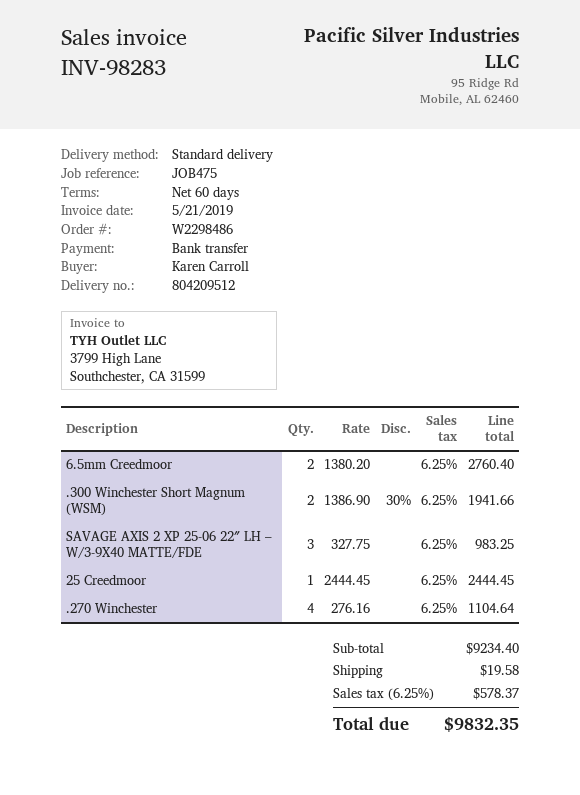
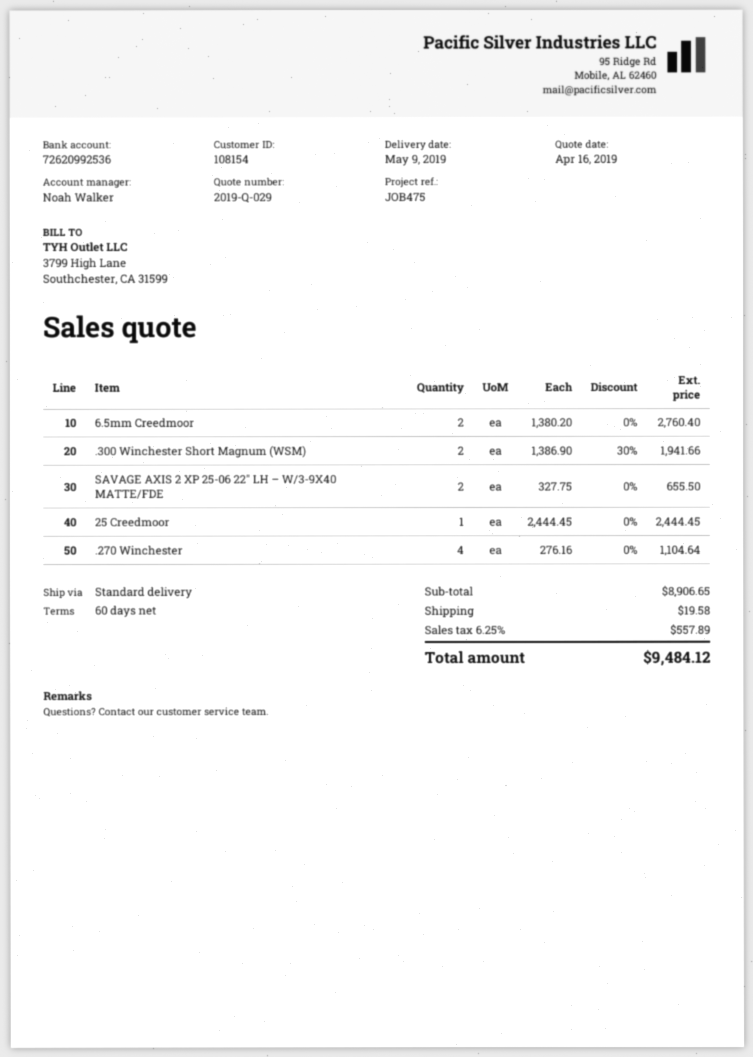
SAVAGE AXIS 2 XP 25-06 22″ LH – W/3-9X40 MATTE/FDE: 3 x 327.75 = 983.25 -> 2 x 327.75 = 655.50
subtotal: 9234.40 -> 8906.65
tax: 6.25% = 578.37 -> 6.25% = 557.89
total: 9832.35 -> 9484.12

